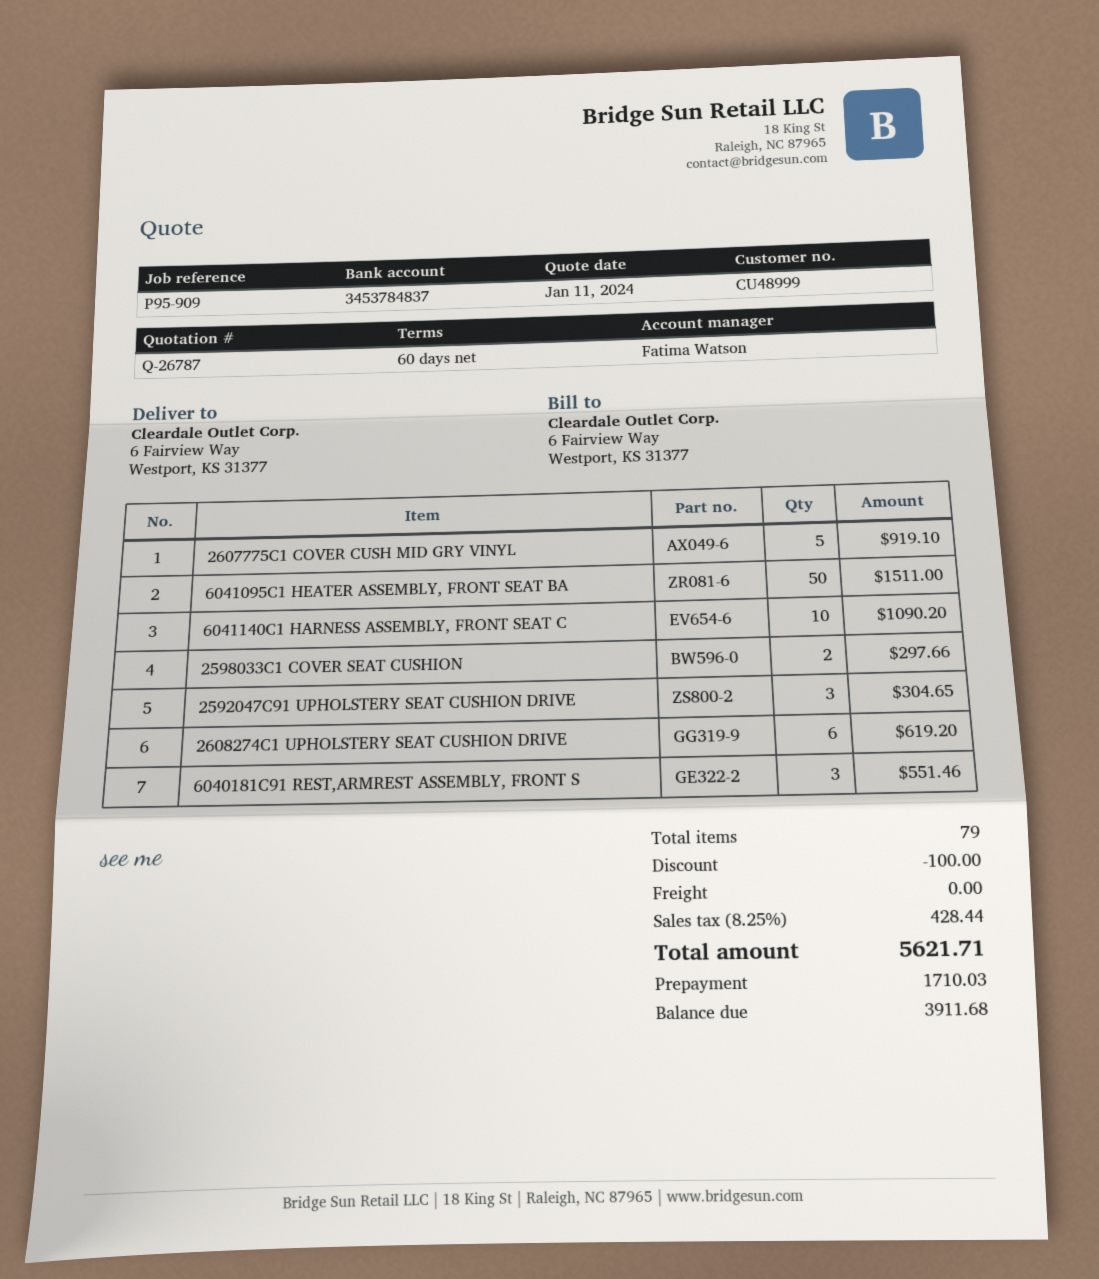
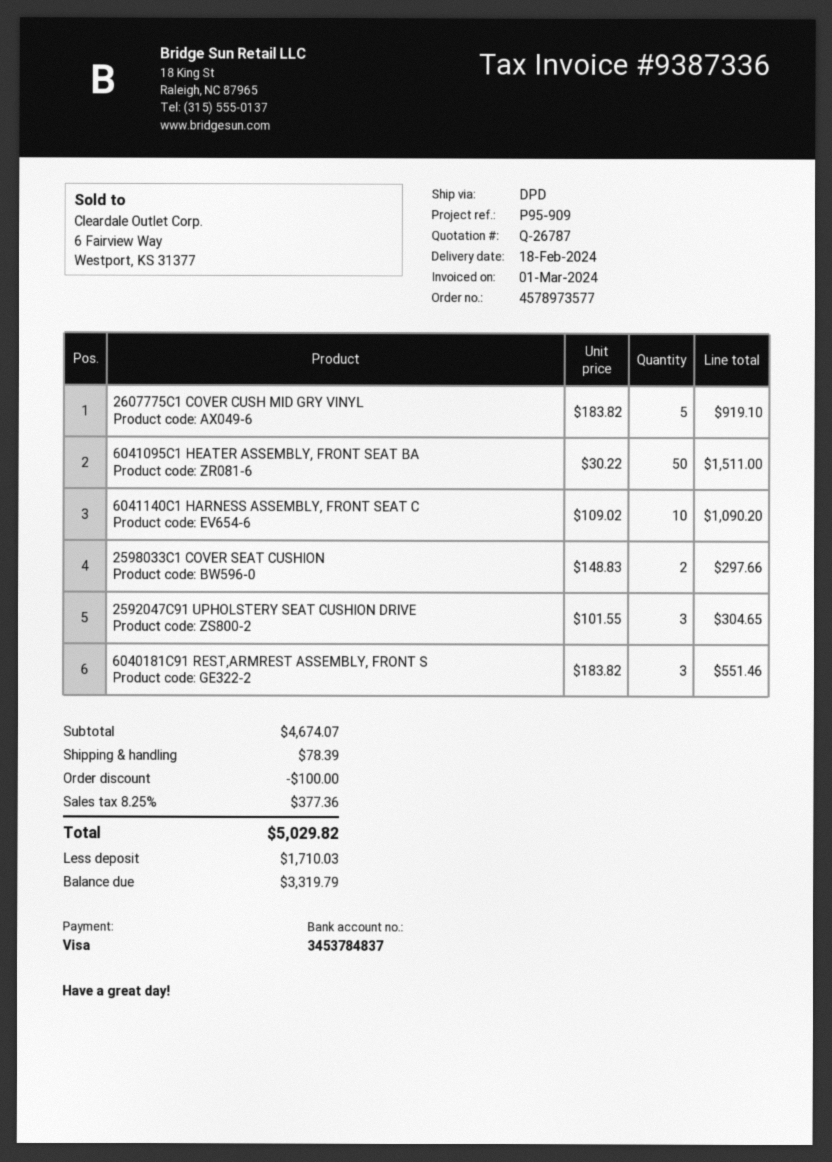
2608274C1 UPHOLSTERY SEAT CUSHION DRIVE: 6 for 619.20 -> none
shipping: 0.00 -> 78.39
tax: 8.25% = 428.44 -> 8.25% = 377.36
total: 5621.71 -> 5029.82
balance: 3911.68 -> 3319.79

